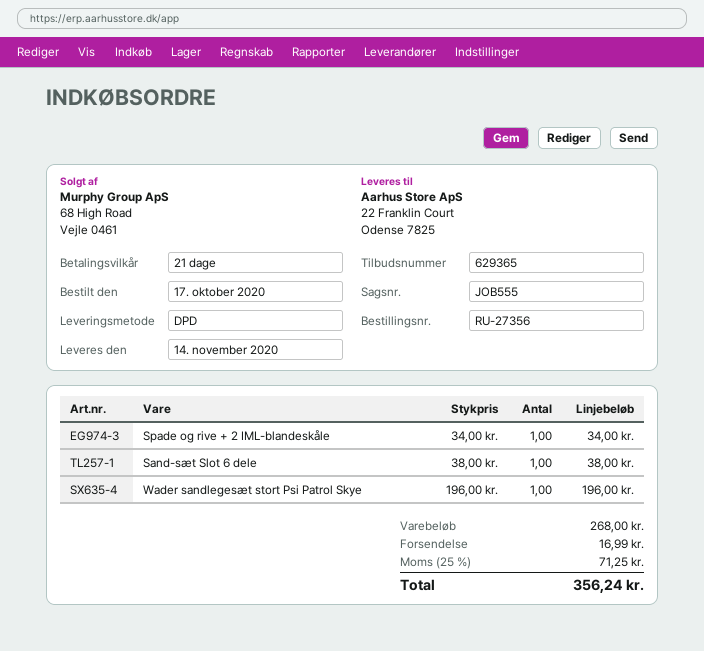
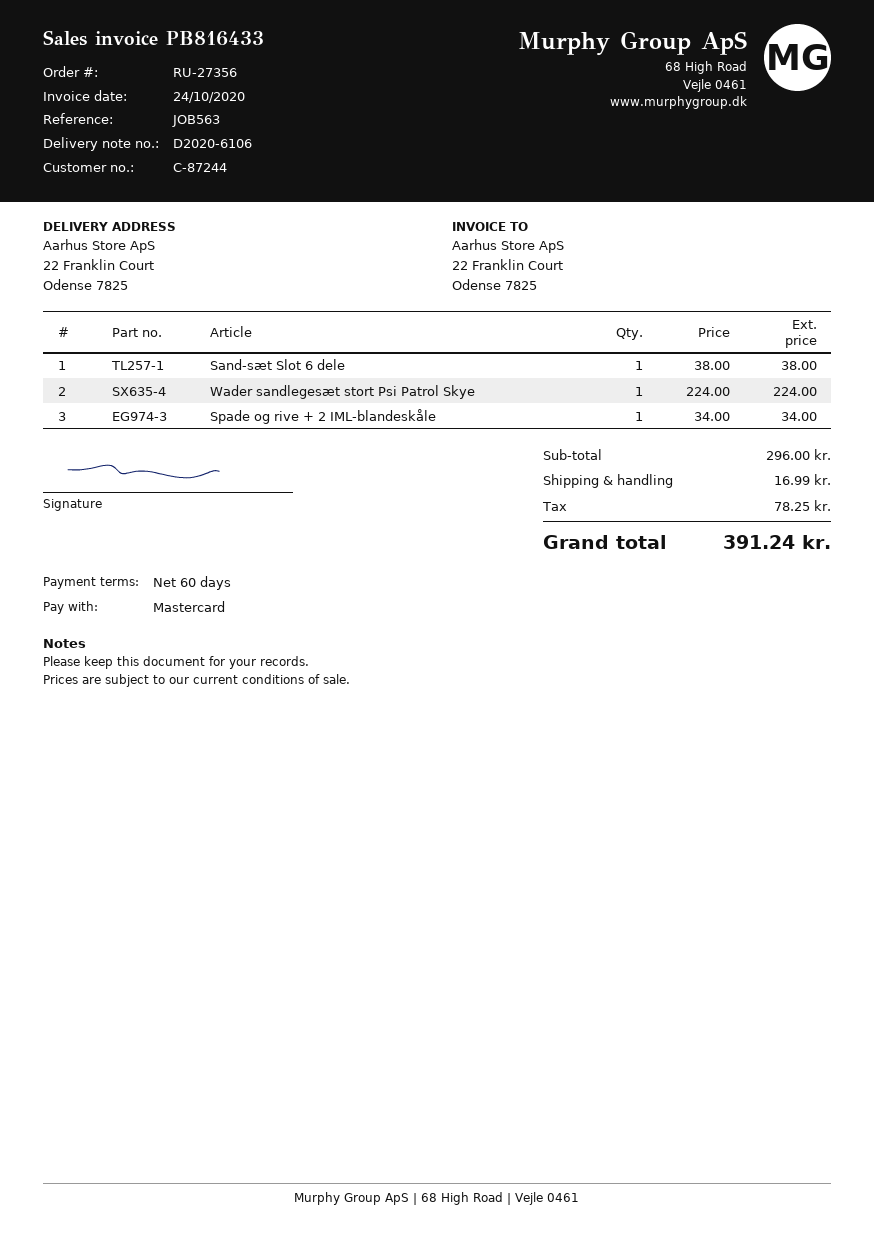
payment terms: 21 days -> 60 days
reference: JOB555 -> JOB563
Wader sandlegesæt stort Psi Patrol Skye: 1 x 196.00 = 196.00 -> 1 x 224.00 = 224.00
subtotal: 268.00 -> 296.00
tax: 71.25 -> 78.25
total: 356.24 -> 391.24

